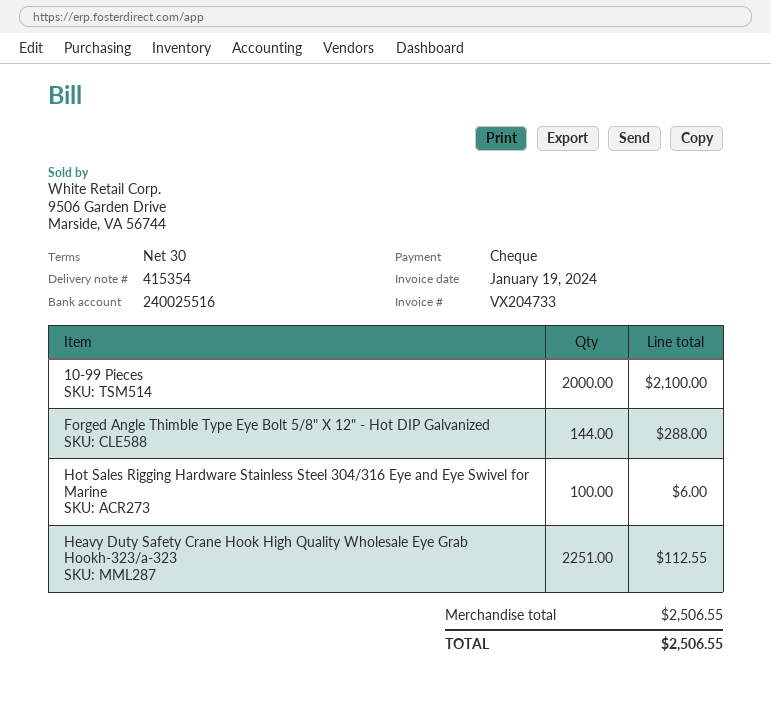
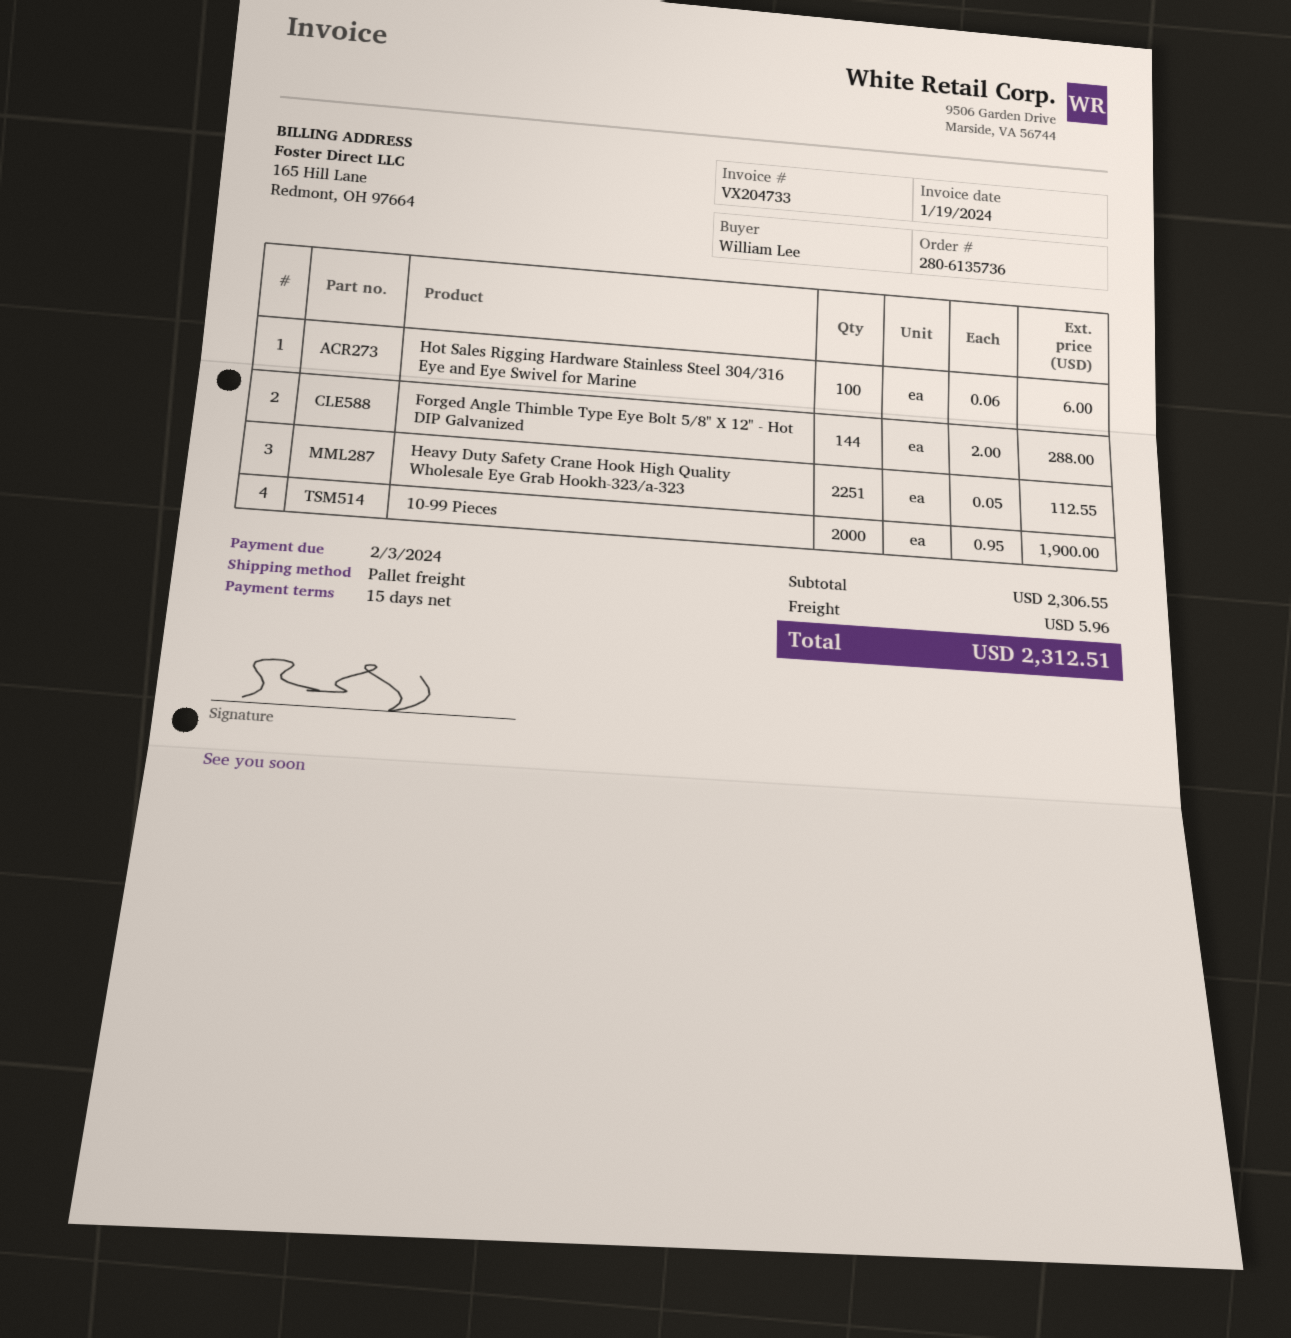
payment terms: 30 days -> 15 days
10-99 Pieces: 2000 for 2100.00 -> 2000 for 1900.00
subtotal: 2506.55 -> 2306.55
shipping: none -> 5.96
total: 2506.55 -> 2312.51

